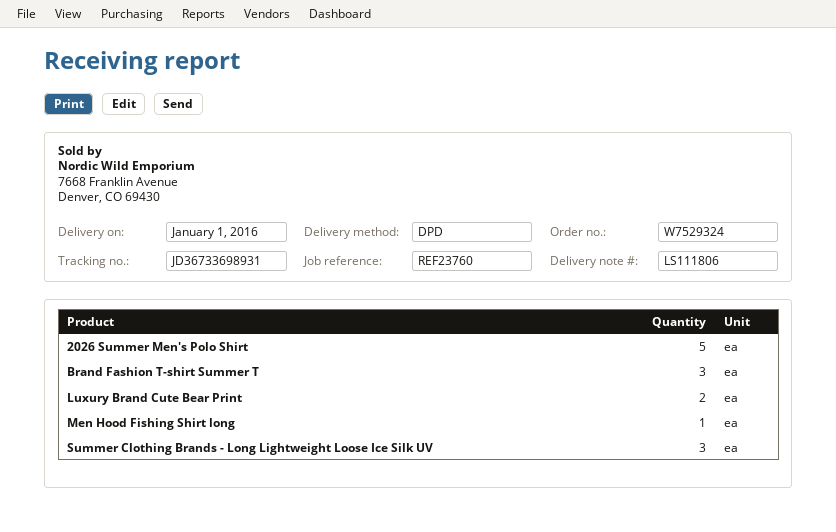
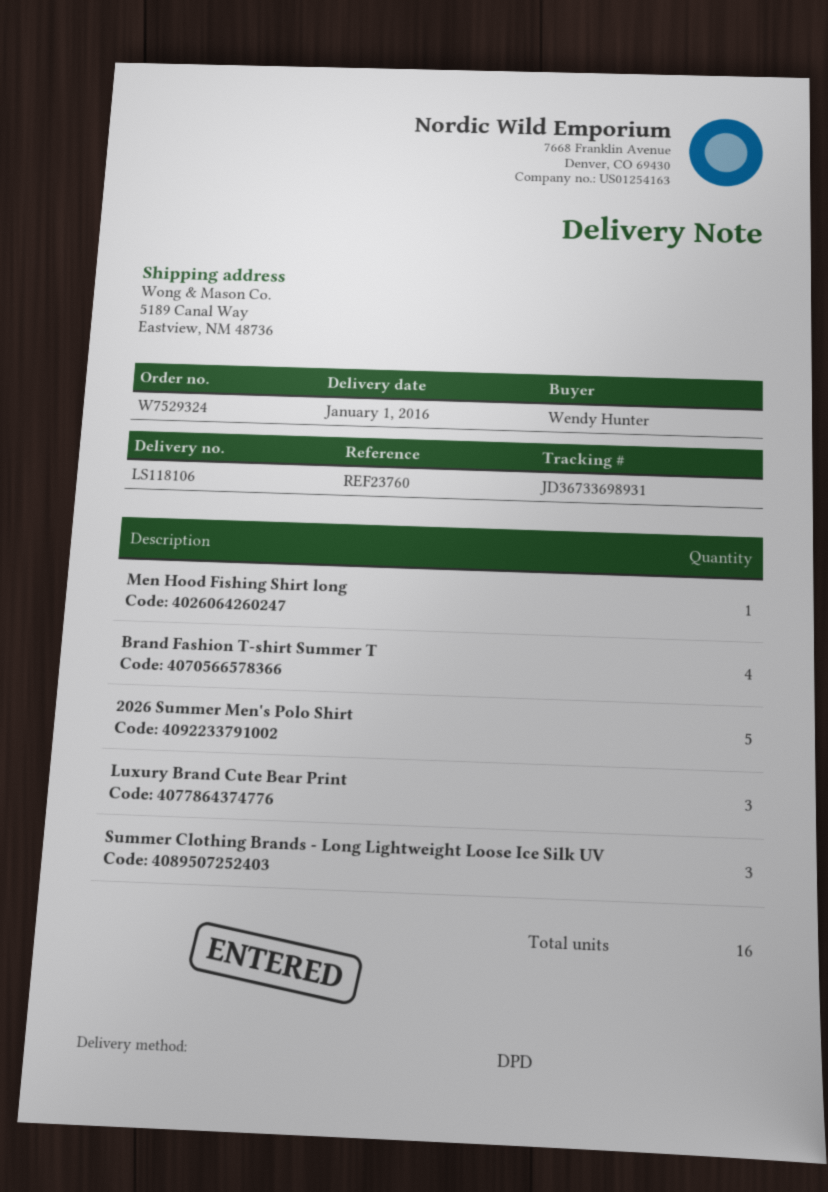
delivery note number: LS111806 -> LS118106
Brand Fashion T-shirt Summer T: 3 -> 4
Luxury Brand Cute Bear Print: 2 -> 3

